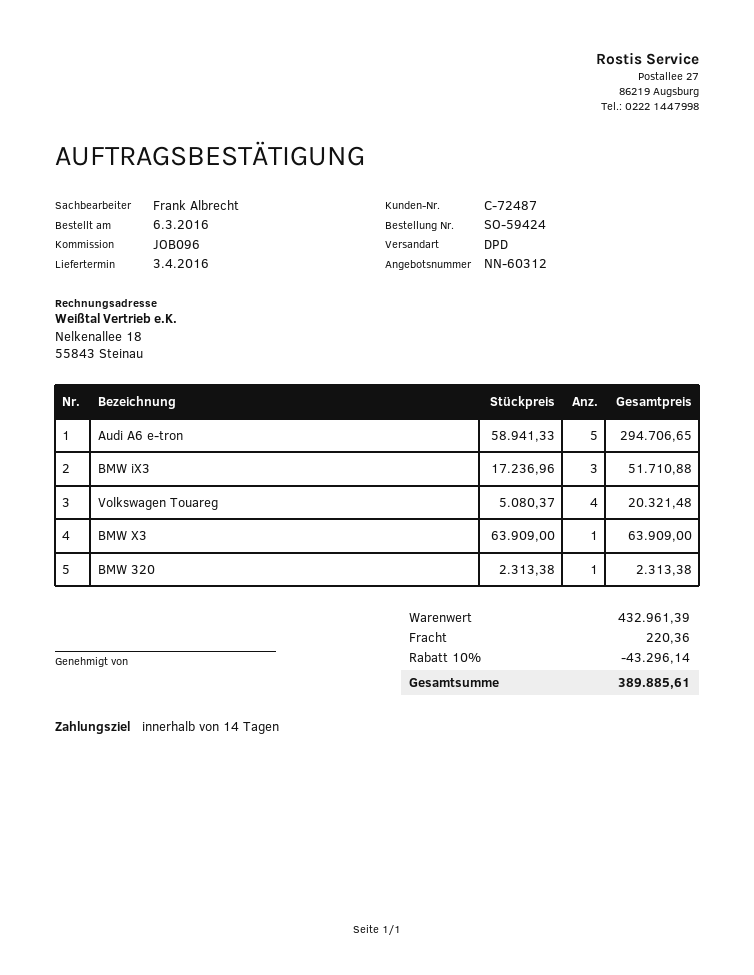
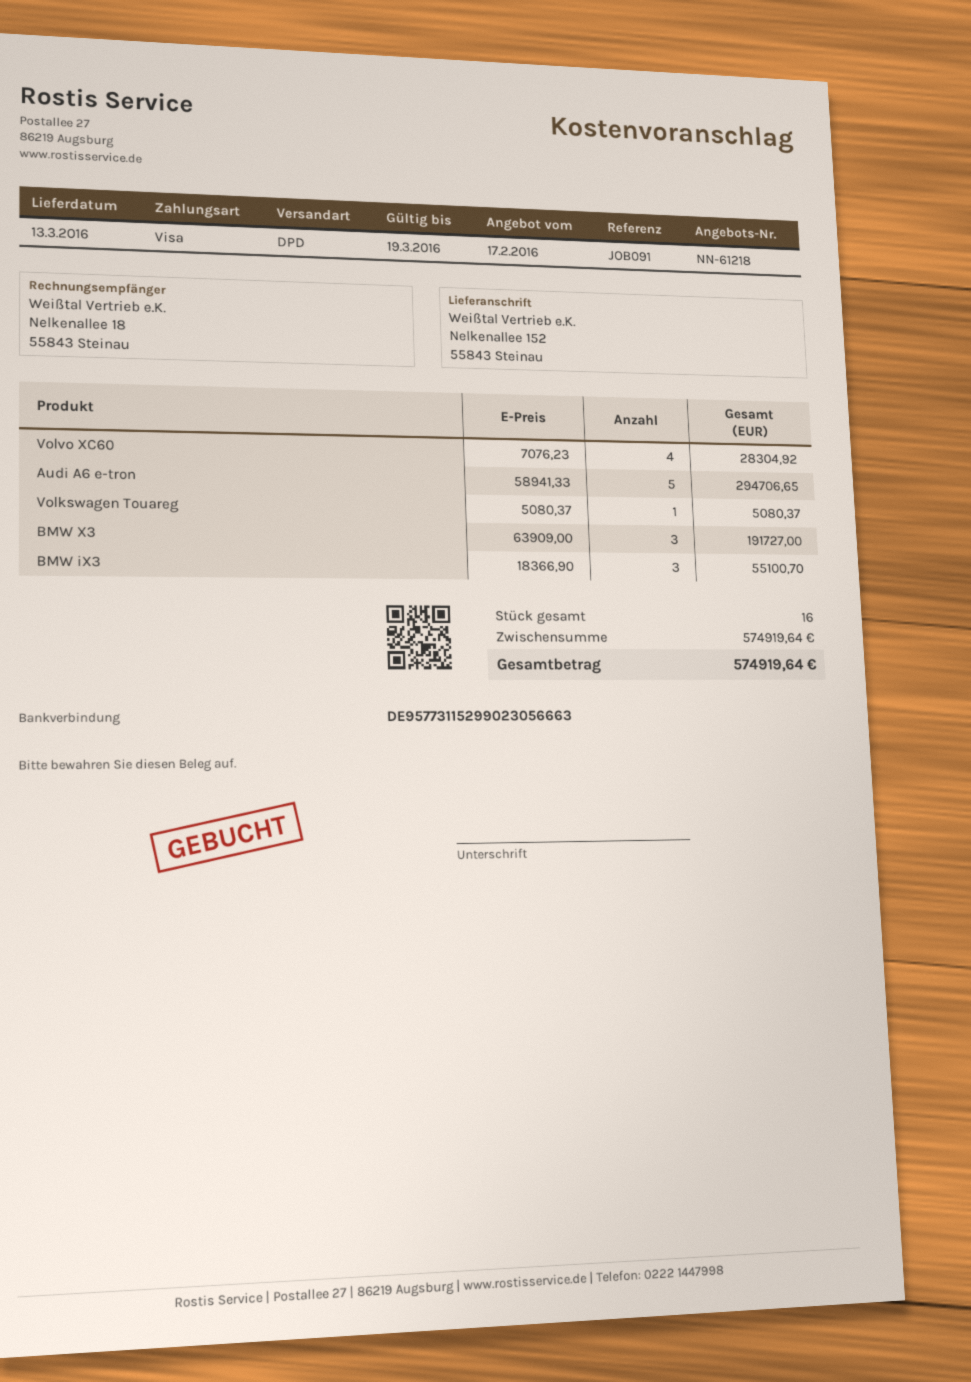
quote number: NN-60312 -> NN-61218
delivery date: 2016-04-03 -> 2016-03-13
reference: JOB096 -> JOB091
BMW iX3: 3 x 17236.96 = 51710.88 -> 3 x 18366.90 = 55100.70
Volkswagen Touareg: 4 x 5080.37 = 20321.48 -> 1 x 5080.37 = 5080.37
BMW X3: 1 x 63909.00 = 63909.00 -> 3 x 63909.00 = 191727.00
BMW 320: 1 x 2313.38 = 2313.38 -> none
Volvo XC60: none -> 4 x 7076.23 = 28304.92
subtotal: 432961.39 -> 574919.64
discount: 10% = 43296.14 -> none
shipping: 220.36 -> none
total: 389885.61 -> 574919.64

